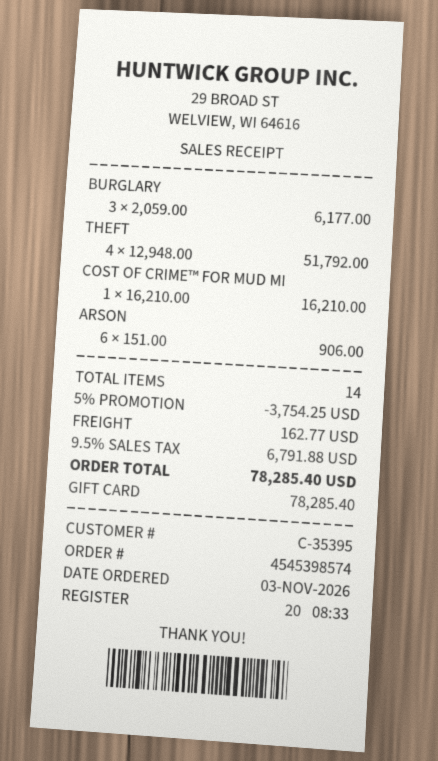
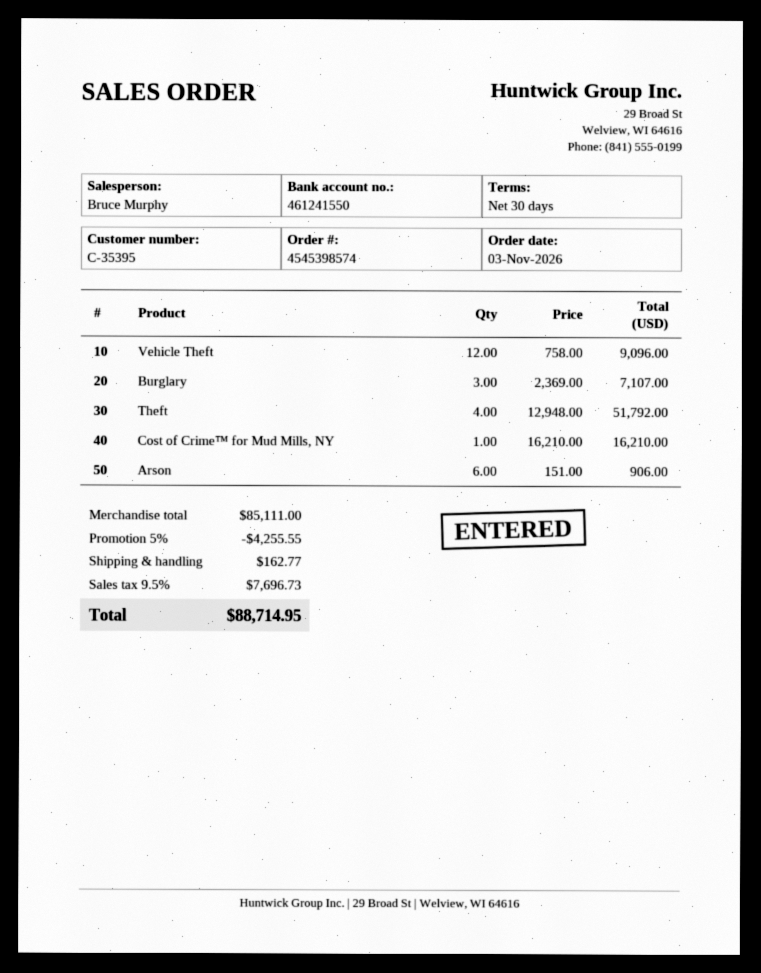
BURGLARY: 3 x 2059.00 = 6177.00 -> 3 x 2369.00 = 7107.00
Vehicle Theft: none -> 12 x 758.00 = 9096.00
discount: 5% = 3754.25 -> 5% = 4255.55
tax: 9.5% = 6791.88 -> 9.5% = 7696.73
total: 78285.40 -> 88714.95

